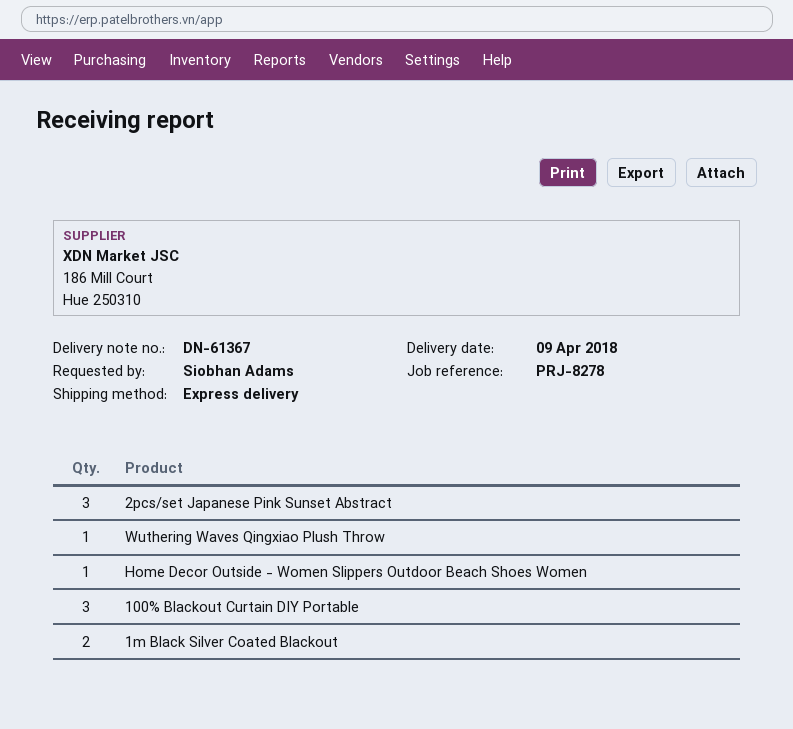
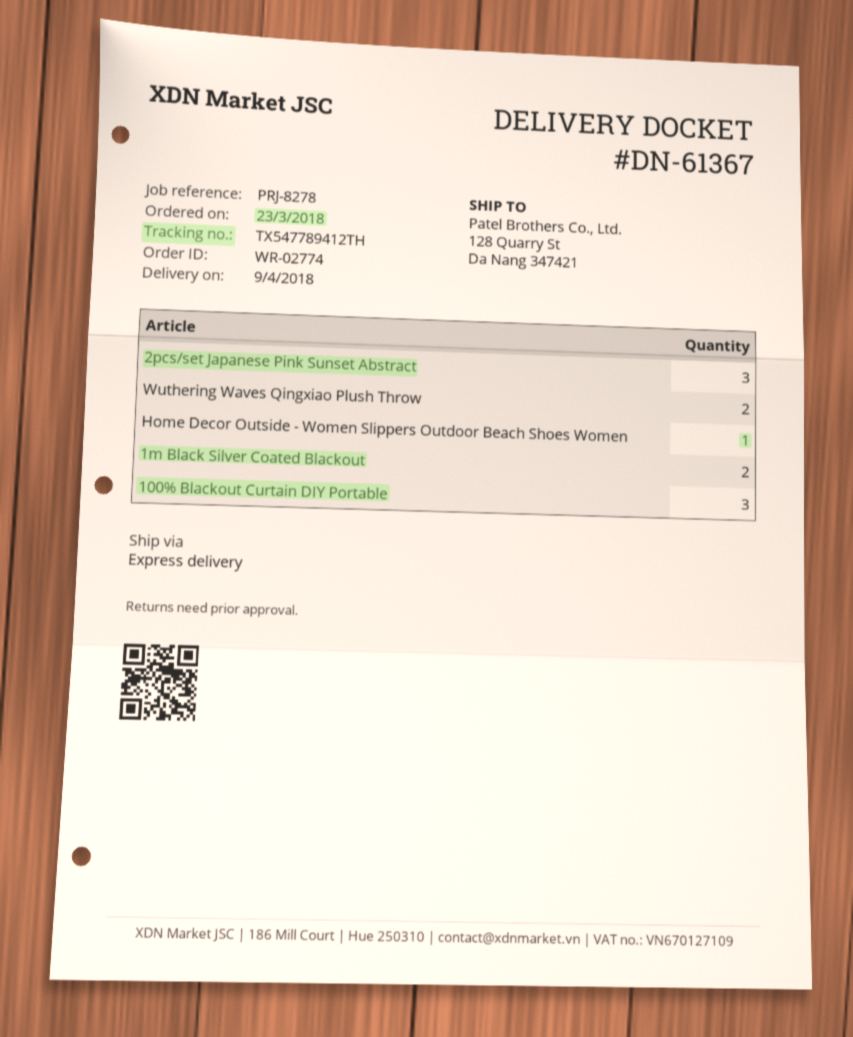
Wuthering Waves Qingxiao Plush Throw: 1 -> 2

